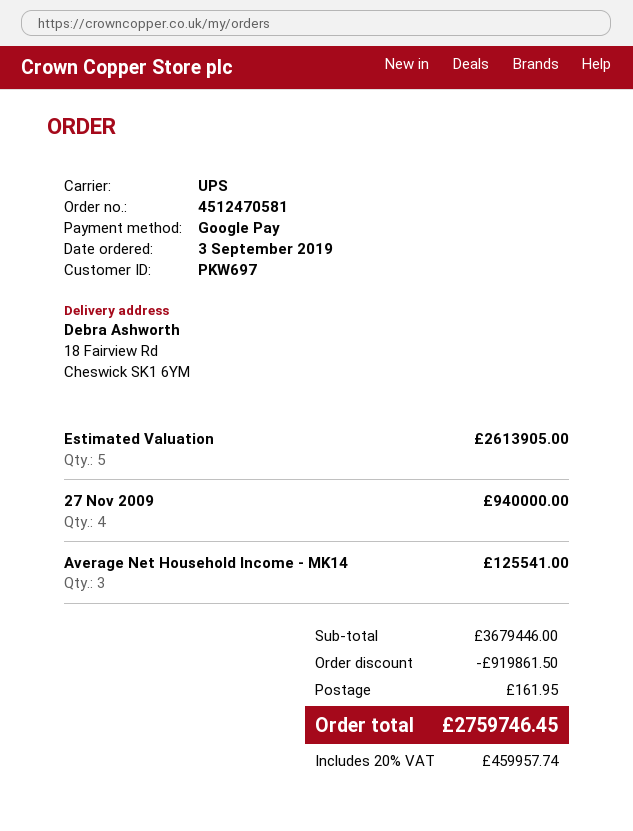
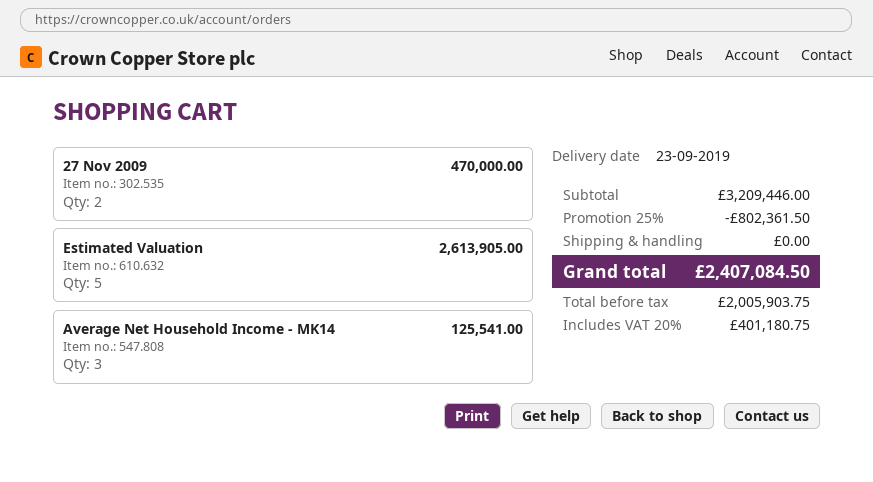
27 Nov 2009: 4 for 940000.00 -> 2 for 470000.00
subtotal: 3679446.00 -> 3209446.00
discount: 919861.50 -> 802361.50
shipping: 161.95 -> 0.00
tax: 20% = 459957.74 -> 20% = 401180.75
total: 2759746.45 -> 2407084.50

